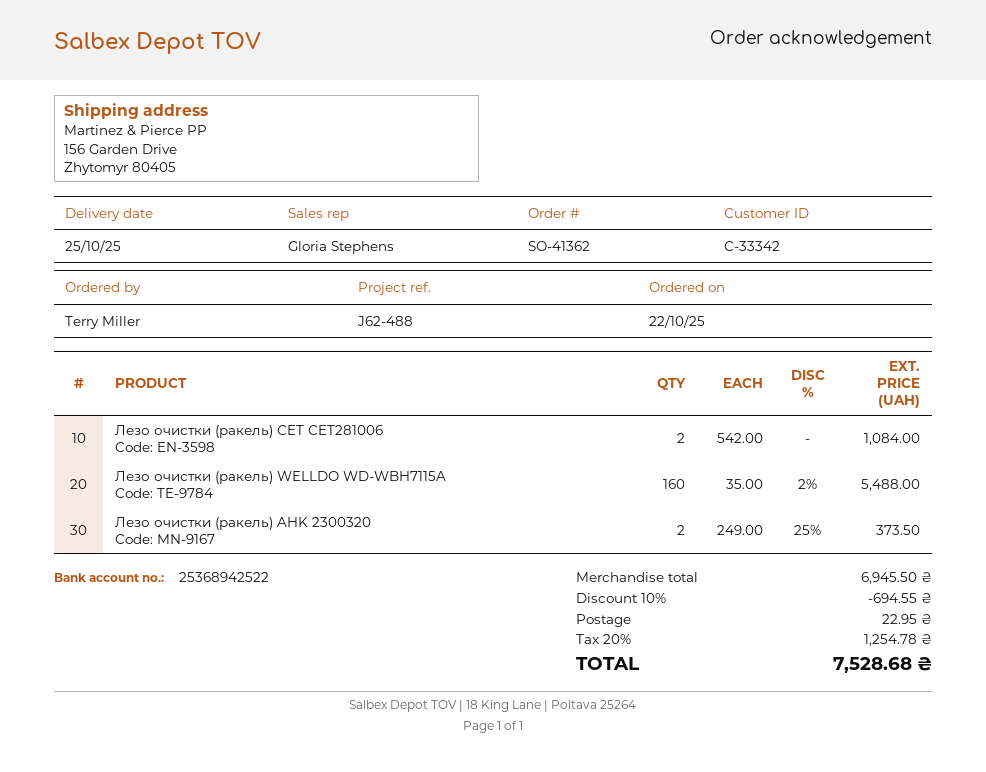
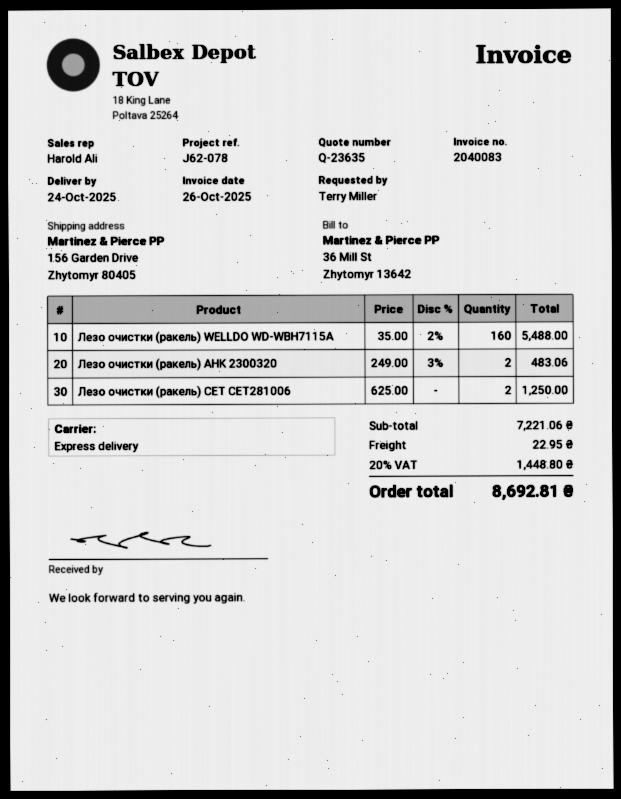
delivery date: 2025-10-25 -> 2025-10-24
reference: J62-488 -> J62-078
sales rep: Gloria Stephens -> Harold Ali
Лезо очистки (ракель) CET CET281006: 2 x 542.00 = 1084.00 -> 2 x 625.00 = 1250.00
Лезо очистки (ракель) AHK 2300320: 2 x 249.00 - 25% = 373.50 -> 2 x 249.00 - 3% = 483.06
subtotal: 6945.50 -> 7221.06
discount: 10% = 694.55 -> none
tax: 20% = 1254.78 -> 20% = 1448.80
total: 7528.68 -> 8692.81

